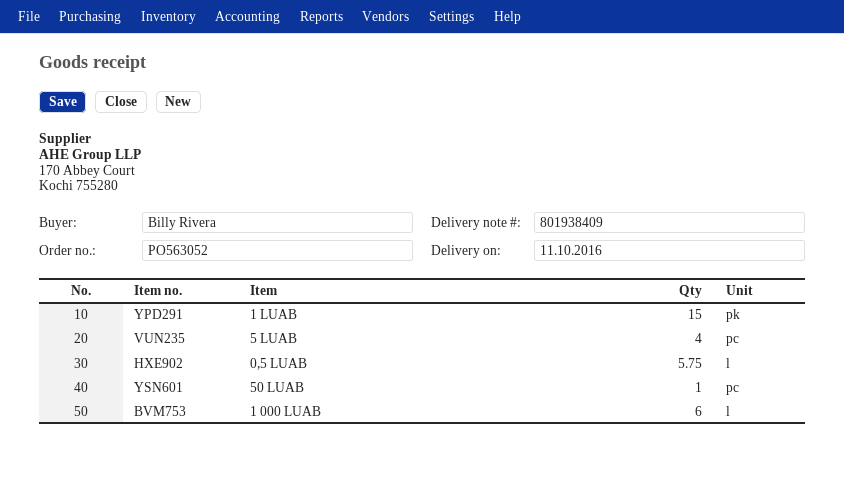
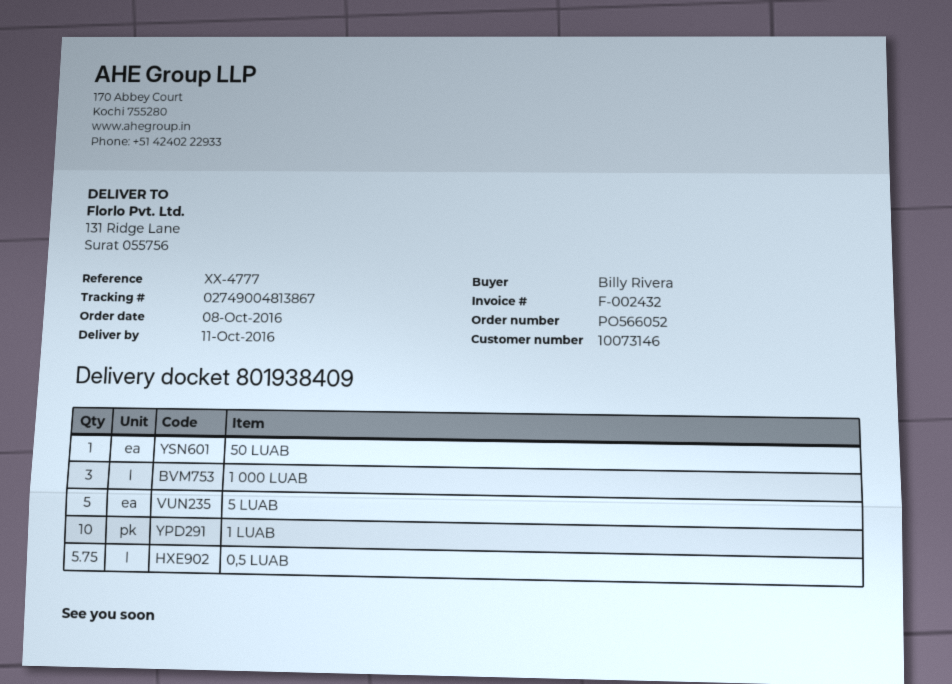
order number: PO563052 -> PO566052
1 LUAB: 15 -> 10
5 LUAB: 4 -> 5
1 000 LUAB: 6 -> 3

